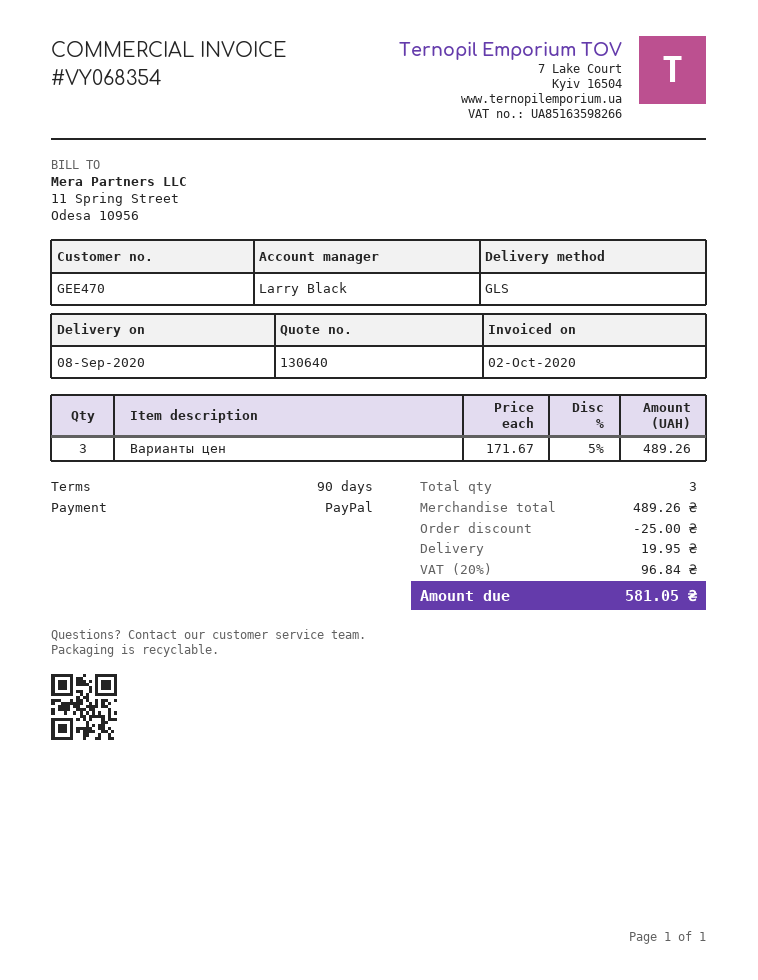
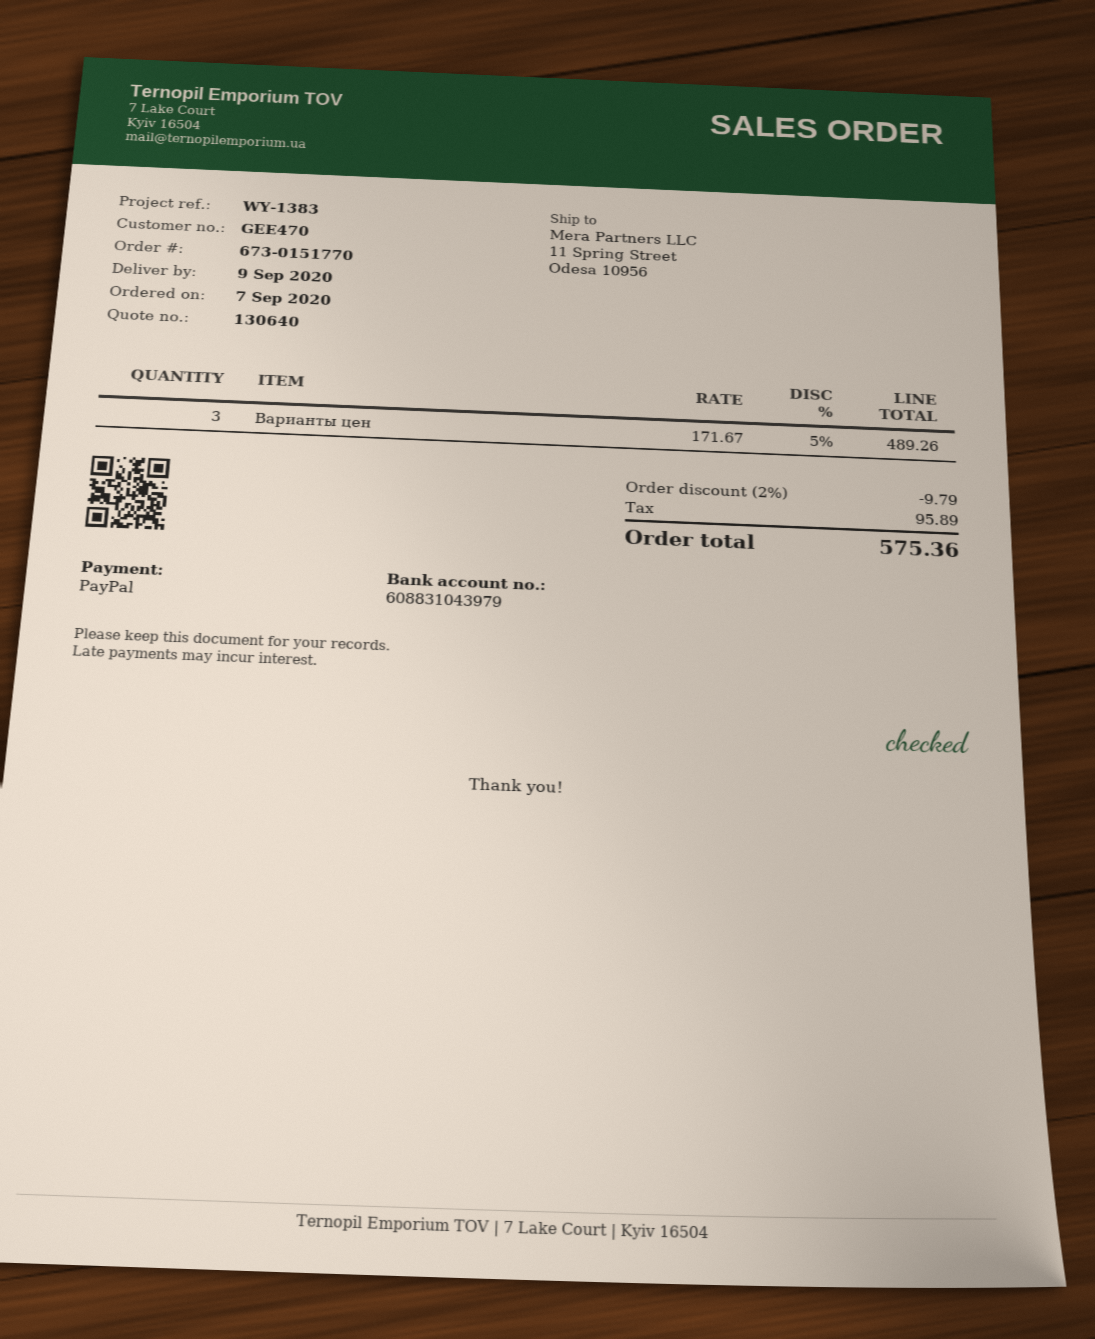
delivery date: 2020-09-08 -> 2020-09-09
discount: 25.00 -> 9.79
shipping: 19.95 -> none
tax: 96.84 -> 95.89
total: 581.05 -> 575.36

